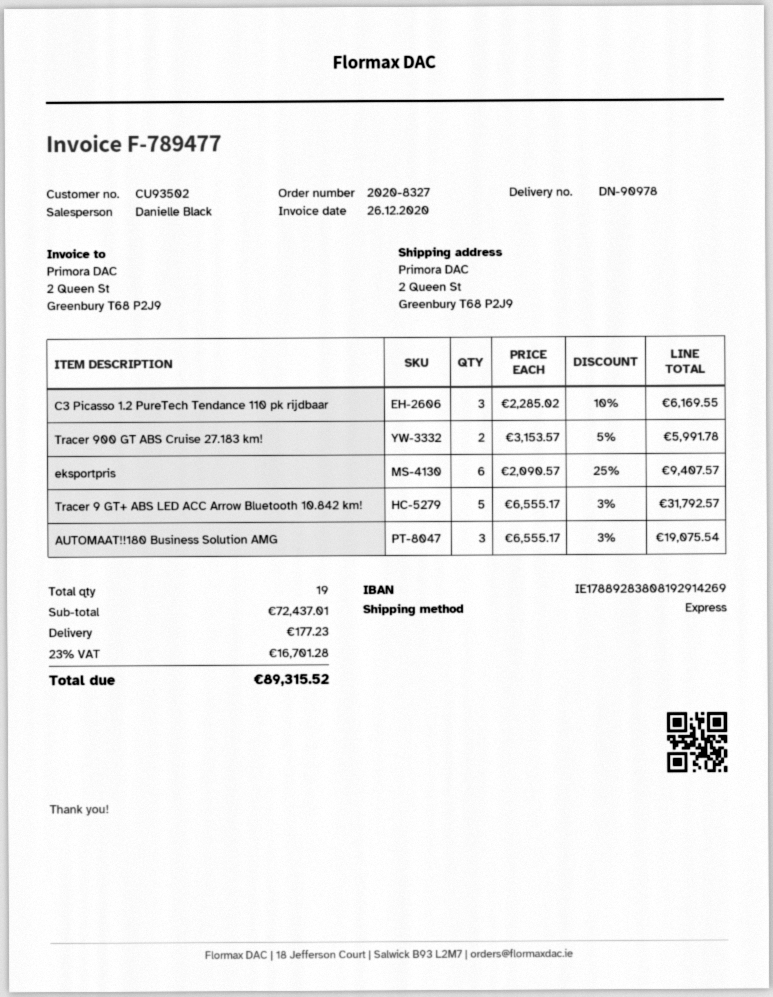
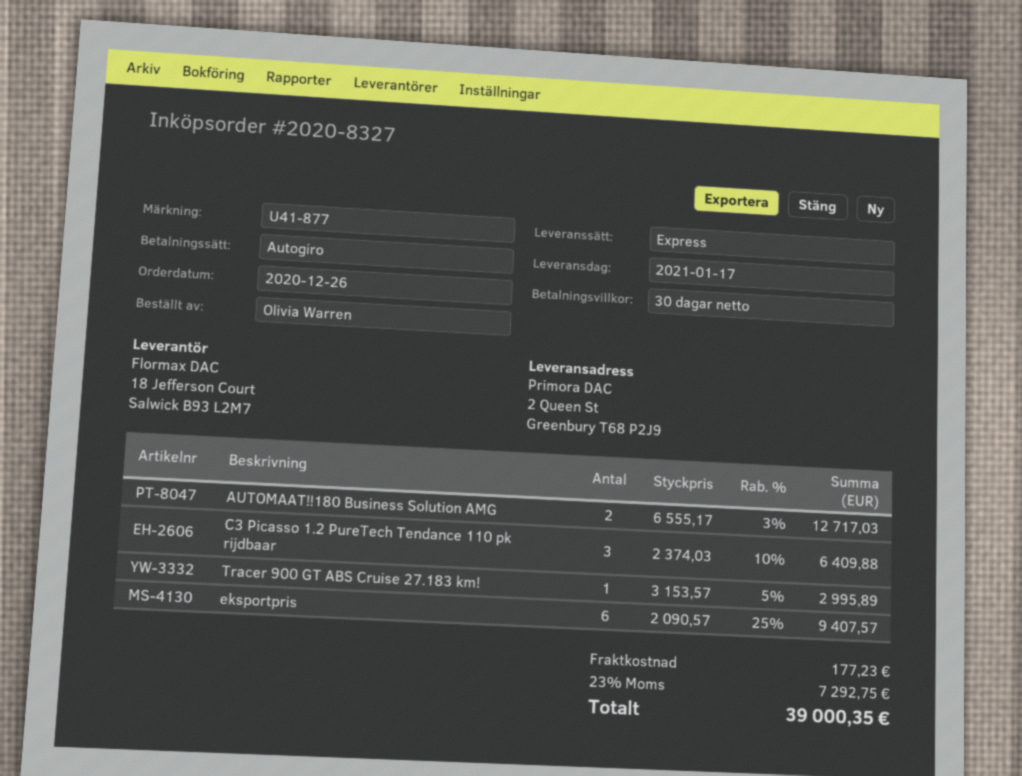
C3 Picasso 1.2 PureTech Tendance 110 pk rijdbaar: 3 x 2285.02 - 10% = 6169.55 -> 3 x 2374.03 - 10% = 6409.88
Tracer 900 GT ABS Cruise 27.183 km!: 2 x 3153.57 - 5% = 5991.78 -> 1 x 3153.57 - 5% = 2995.89
Tracer 9 GT+ ABS LED ACC Arrow Bluetooth 10.842 km!: 5 x 6555.17 - 3% = 31792.57 -> none
AUTOMAAT!!180 Business Solution AMG: 3 x 6555.17 - 3% = 19075.54 -> 2 x 6555.17 - 3% = 12717.03
tax: 23% = 16701.28 -> 23% = 7292.75
total: 89315.52 -> 39000.35

